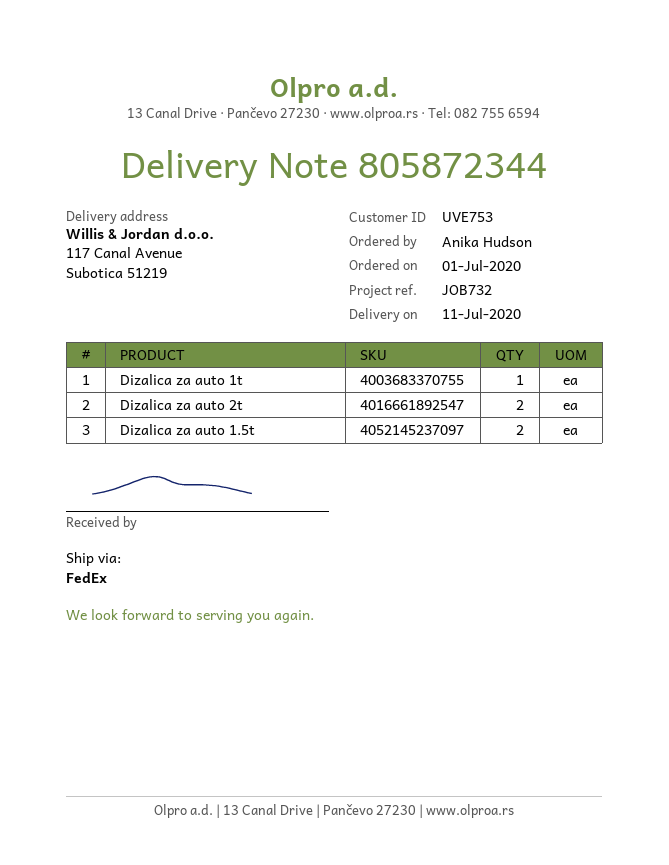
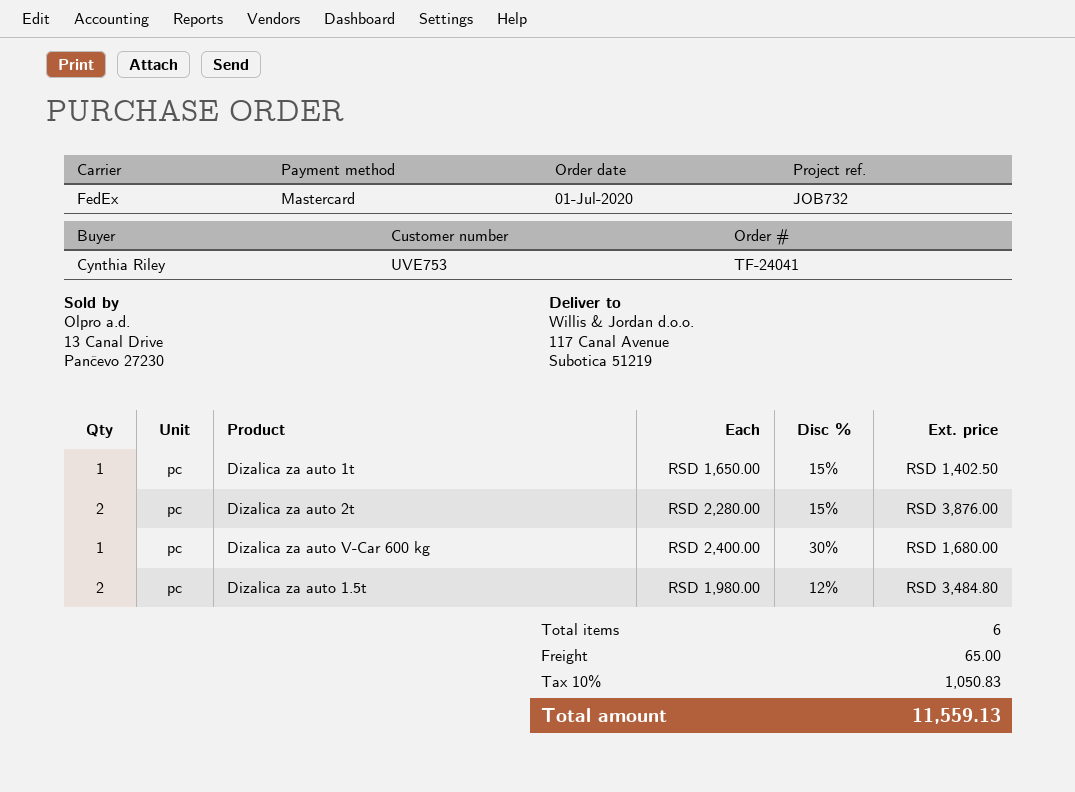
ordered by: Anika Hudson -> Cynthia Riley
Dizalica za auto V-Car 600 kg: none -> 1

